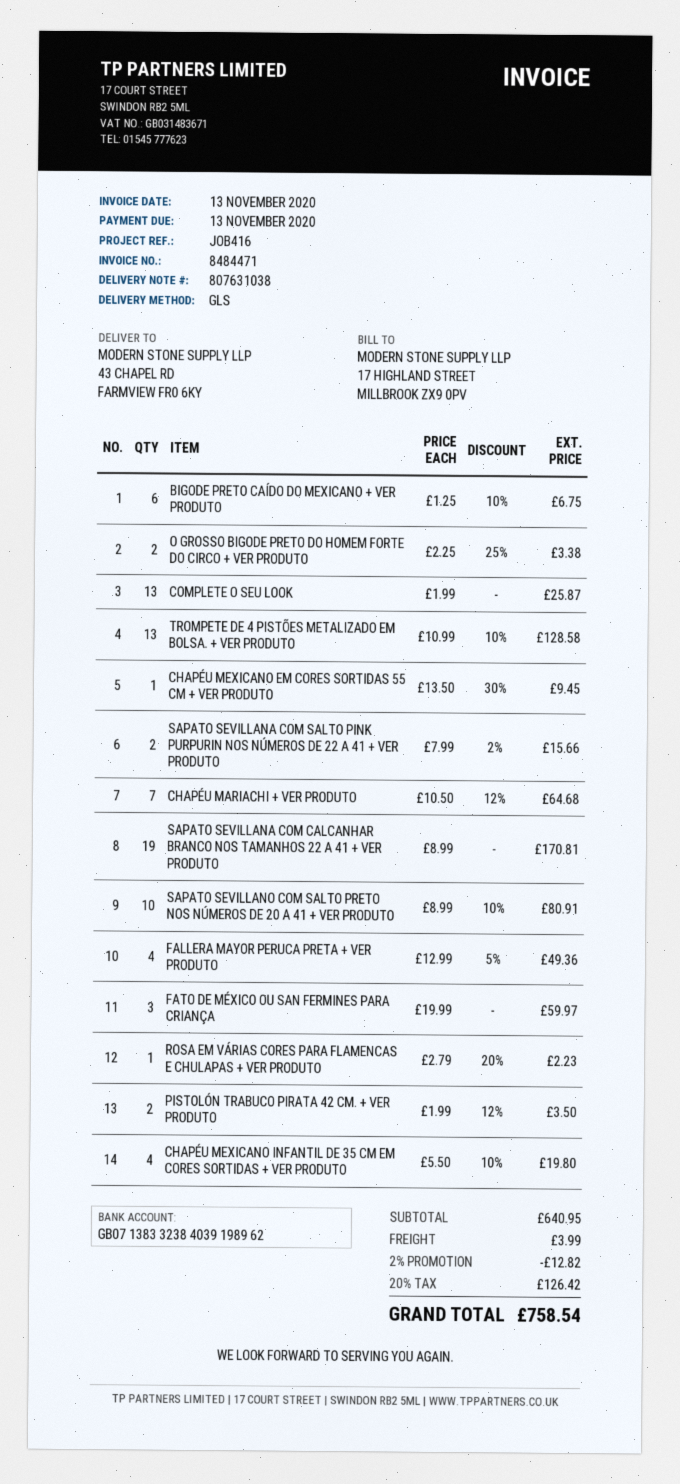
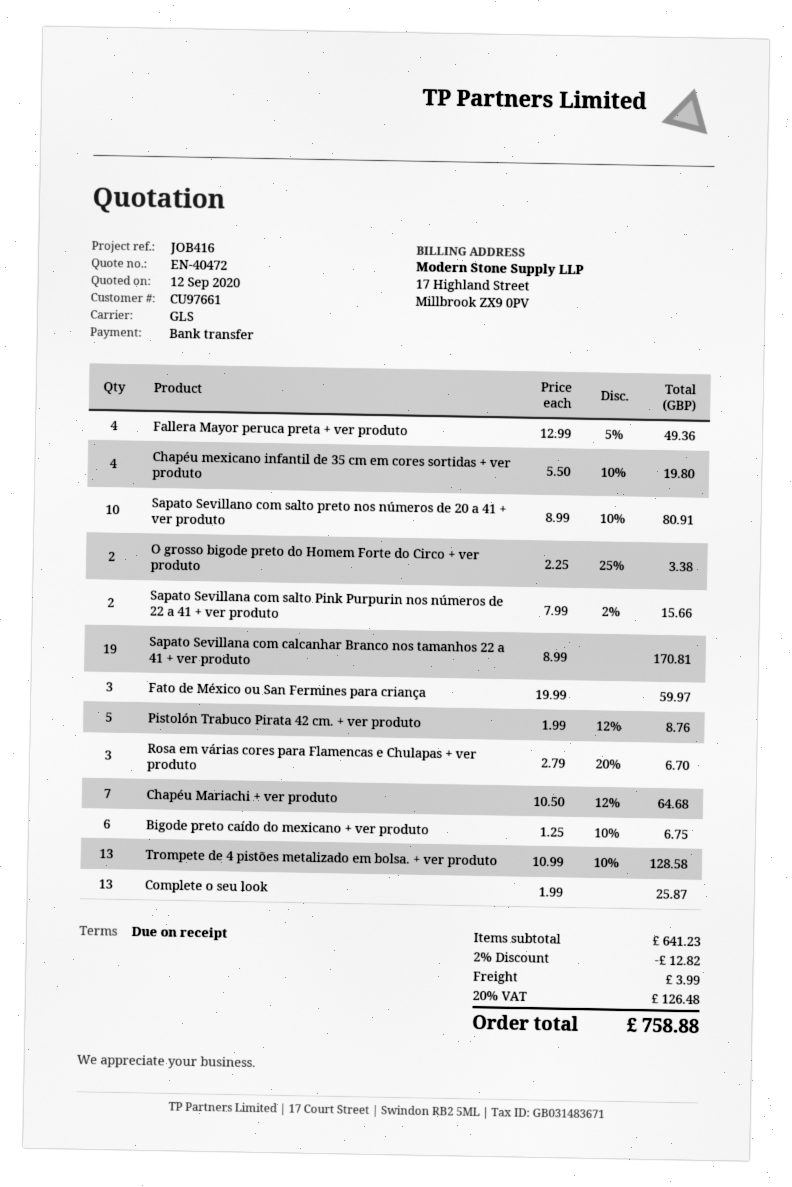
CHAPÉU MEXICANO EM CORES SORTIDAS 55 CM + VER PRODUTO: 1 x 13.50 - 30% = 9.45 -> none
ROSA EM VÁRIAS CORES PARA FLAMENCAS E CHULAPAS + VER PRODUTO: 1 x 2.79 - 20% = 2.23 -> 3 x 2.79 - 20% = 6.70
PISTOLÓN TRABUCO PIRATA 42 CM. + VER PRODUTO: 2 x 1.99 - 12% = 3.50 -> 5 x 1.99 - 12% = 8.76
subtotal: 640.95 -> 641.23
tax: 20% = 126.42 -> 20% = 126.48
total: 758.54 -> 758.88

